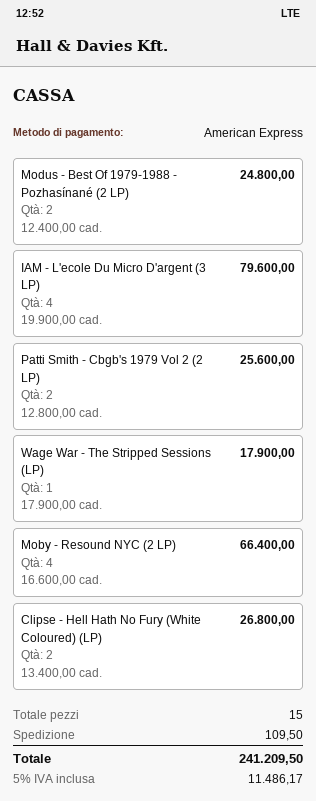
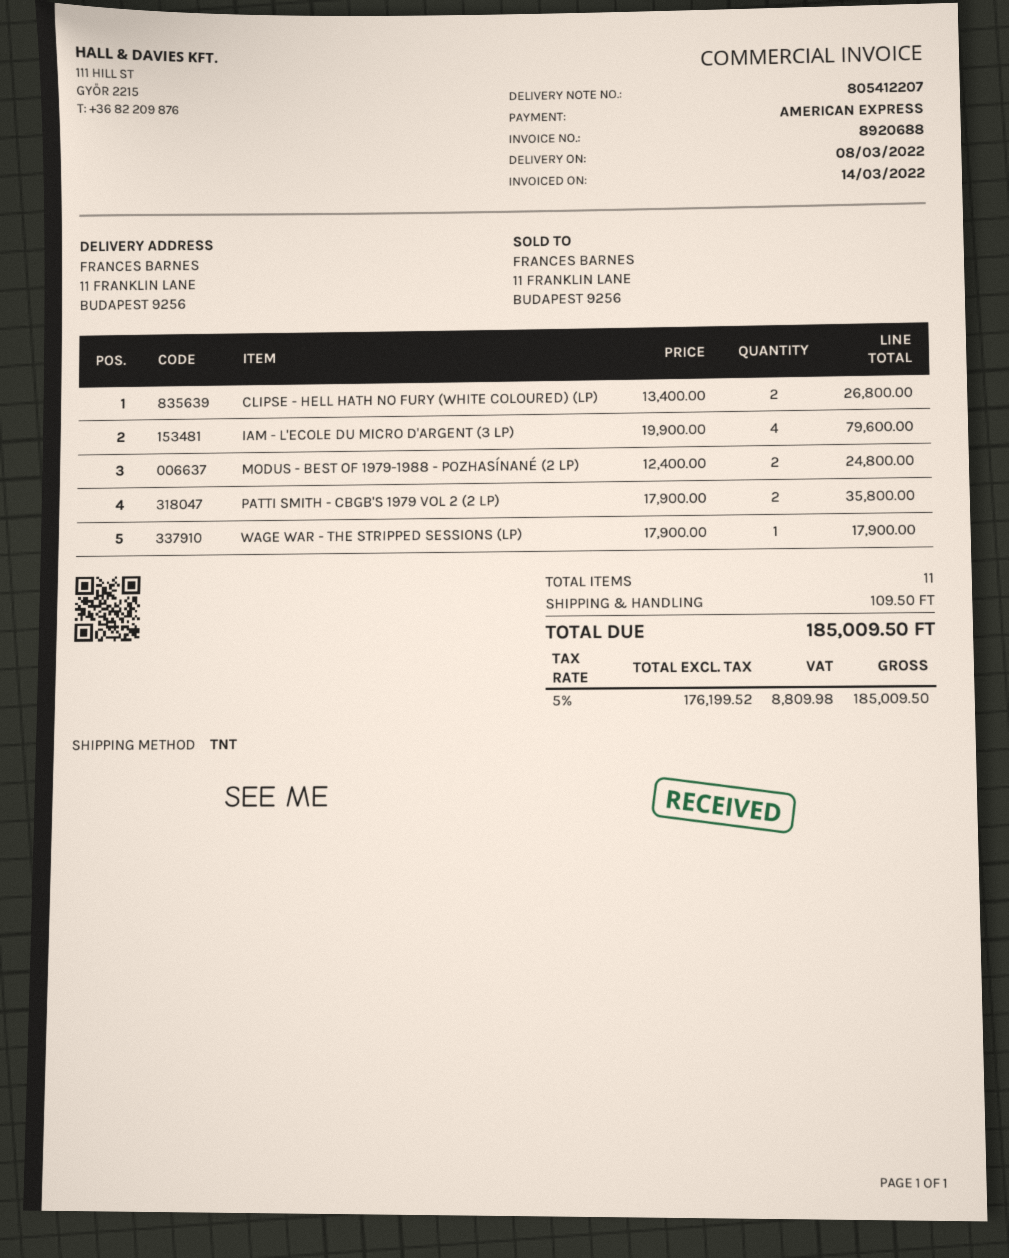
Patti Smith - Cbgb's 1979 Vol 2 (2 LP): 2 x 12800.00 = 25600.00 -> 2 x 17900.00 = 35800.00
Moby - Resound NYC (2 LP): 4 x 16600.00 = 66400.00 -> none
total quantity: 15 -> 11
tax: 5% = 11486.17 -> 5% = 8809.98
total: 241209.50 -> 185009.50

